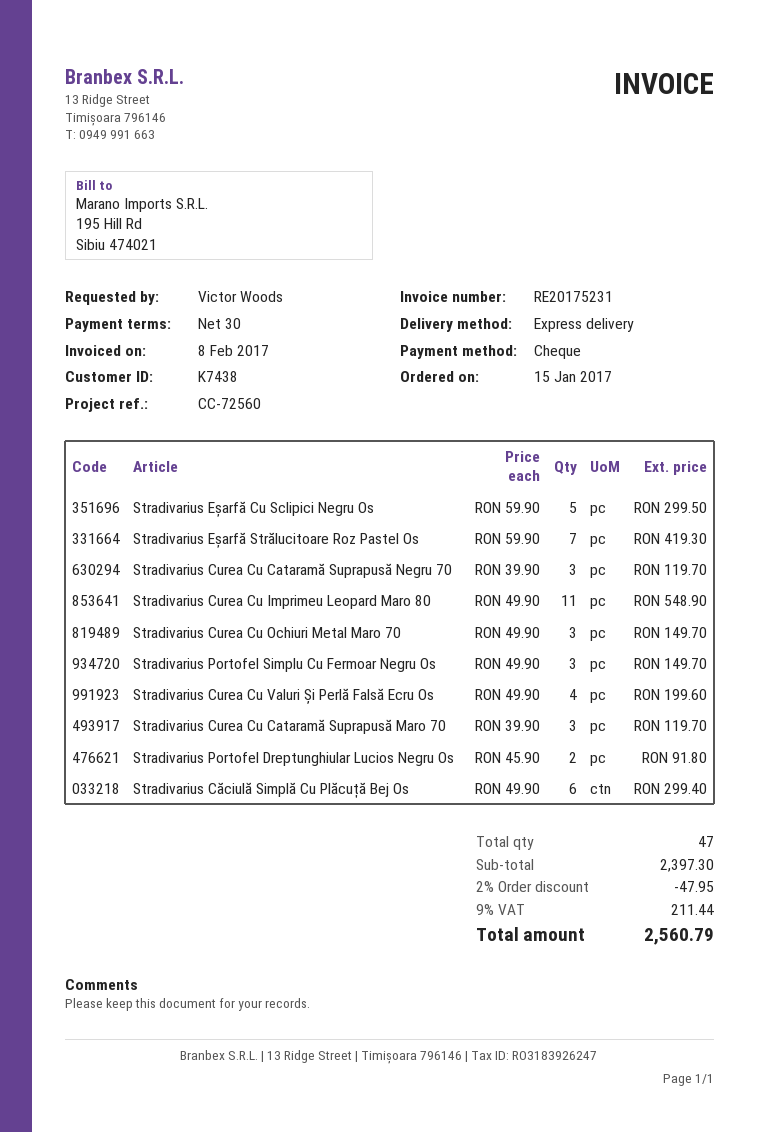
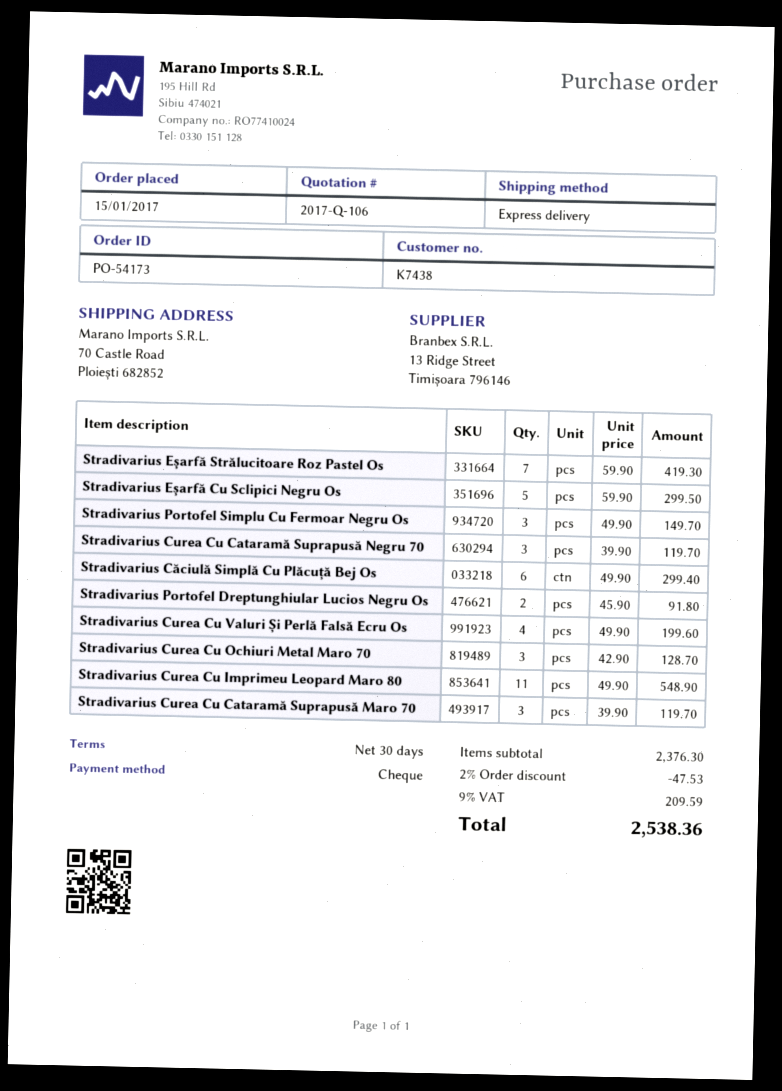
Stradivarius Curea Cu Ochiuri Metal Maro 70: 3 x 49.90 = 149.70 -> 3 x 42.90 = 128.70
subtotal: 2397.30 -> 2376.30
discount: 2% = 47.95 -> 2% = 47.53
tax: 9% = 211.44 -> 9% = 209.59
total: 2560.79 -> 2538.36

